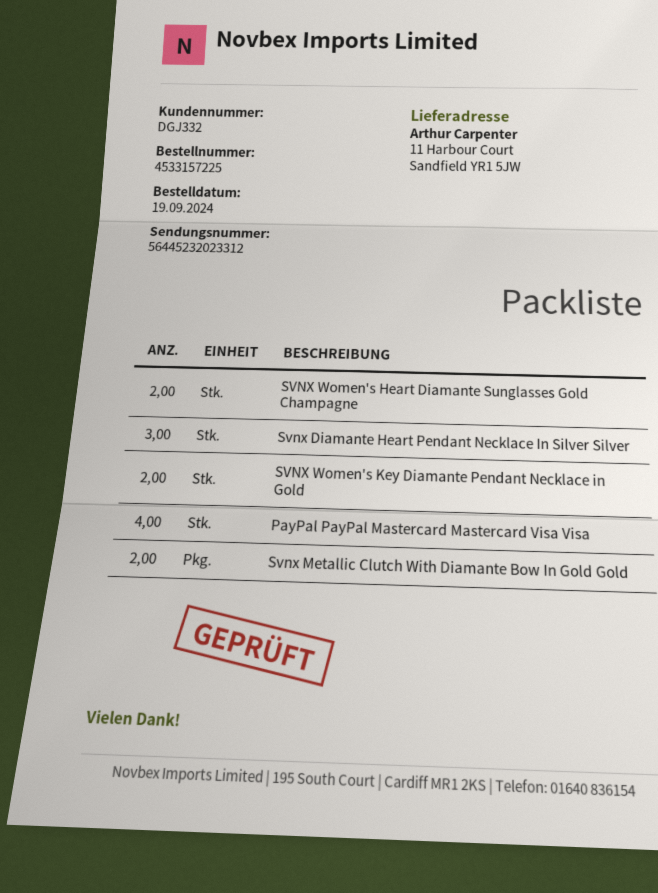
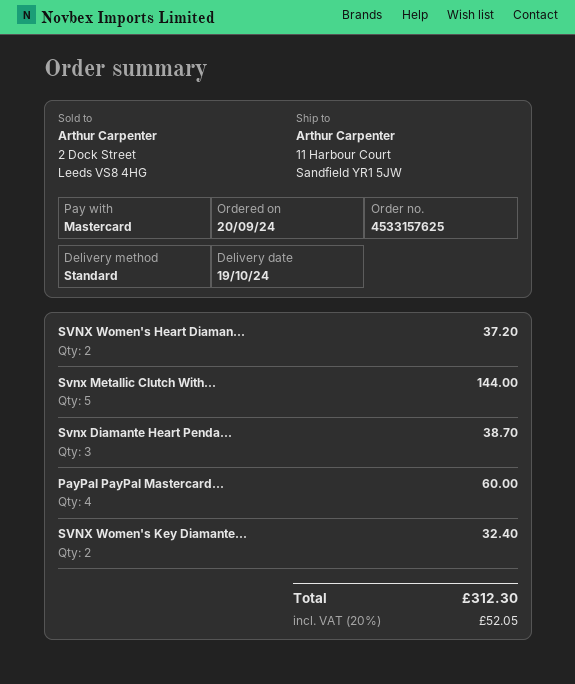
order number: 4533157225 -> 4533157625
order date: 2024-09-19 -> 2024-09-20
Svnx Metallic Clutch With Diamante Bow In Gold Gold: 2 -> 5

